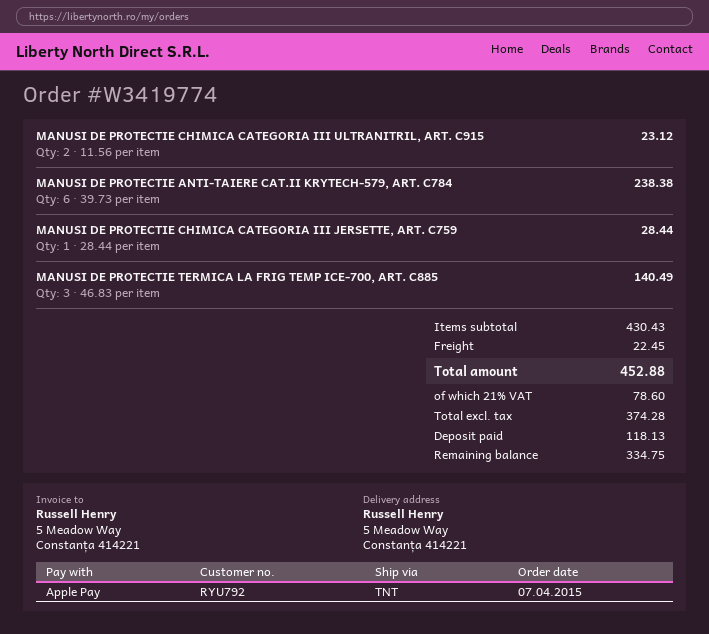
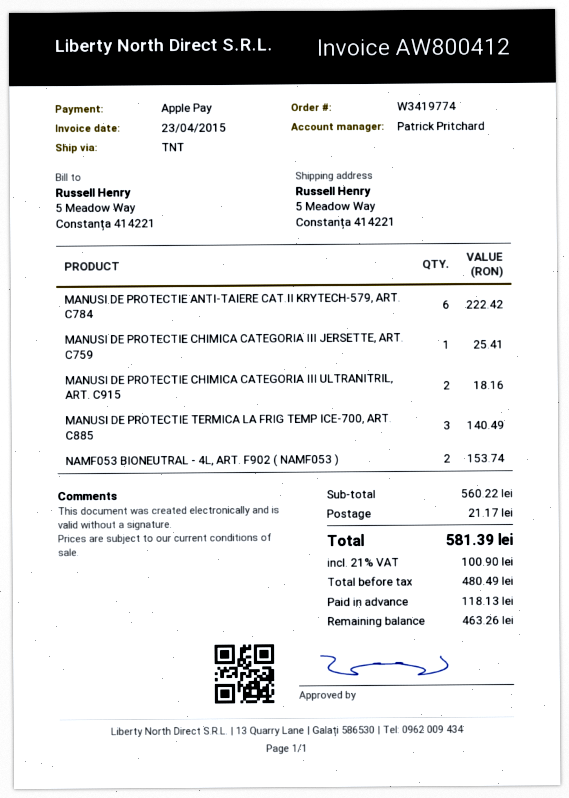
MANUSI DE PROTECTIE CHIMICA CATEGORIA III ULTRANITRIL, ART. C915: 2 for 23.12 -> 2 for 18.16
MANUSI DE PROTECTIE ANTI-TAIERE CAT.II KRYTECH-579, ART. C784: 6 for 238.38 -> 6 for 222.42
MANUSI DE PROTECTIE CHIMICA CATEGORIA III JERSETTE, ART. C759: 1 for 28.44 -> 1 for 25.41
NAMF053 BIONEUTRAL - 4L, ART. F902 ( NAMF053 ): none -> 2 for 153.74
subtotal: 430.43 -> 560.22
shipping: 22.45 -> 21.17
net: 374.28 -> 480.49
tax: 21% = 78.60 -> 21% = 100.90
total: 452.88 -> 581.39
balance: 334.75 -> 463.26

